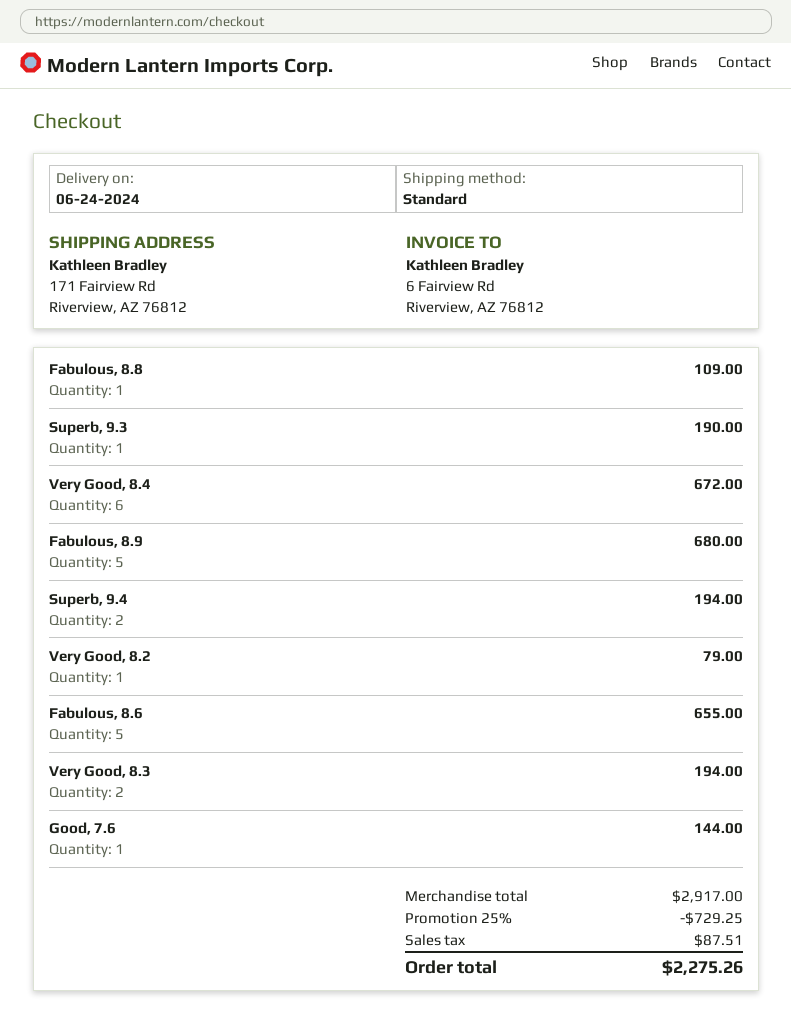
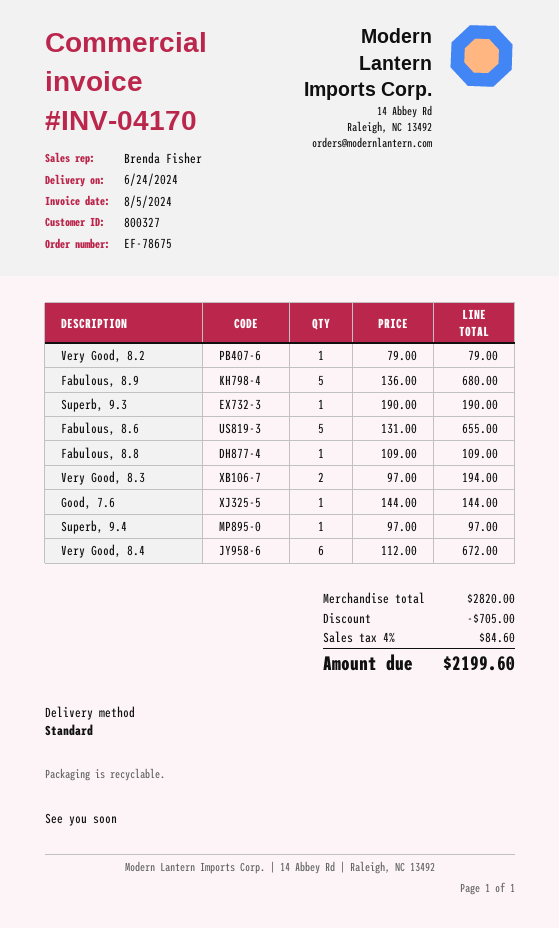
Superb, 9.4: 2 for 194.00 -> 1 for 97.00
subtotal: 2917.00 -> 2820.00
discount: 729.25 -> 705.00
tax: 87.51 -> 84.60
total: 2275.26 -> 2199.60

